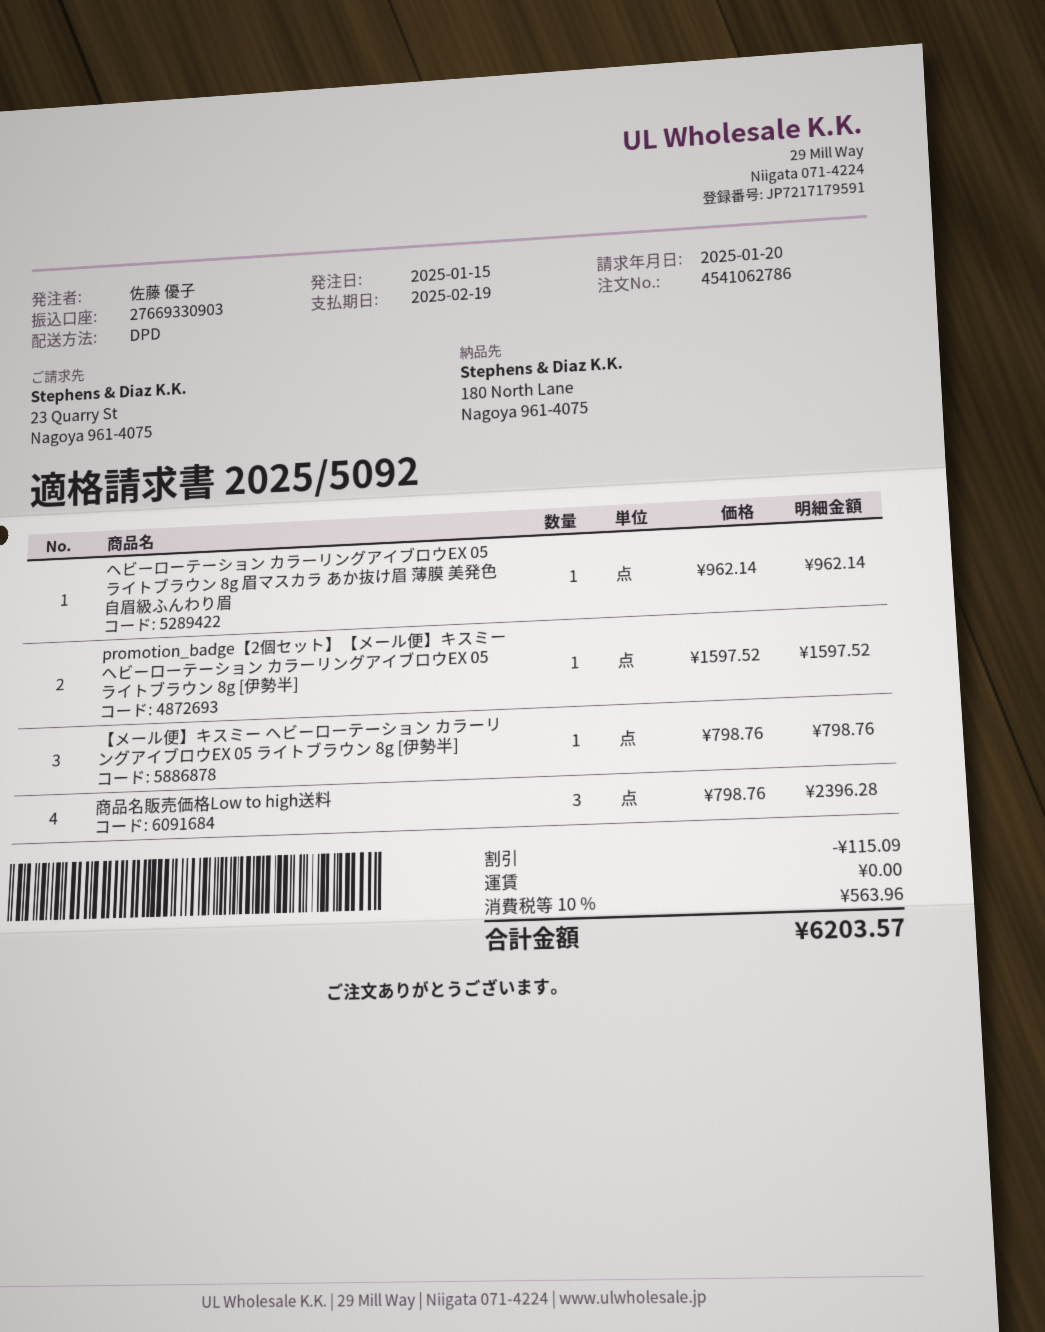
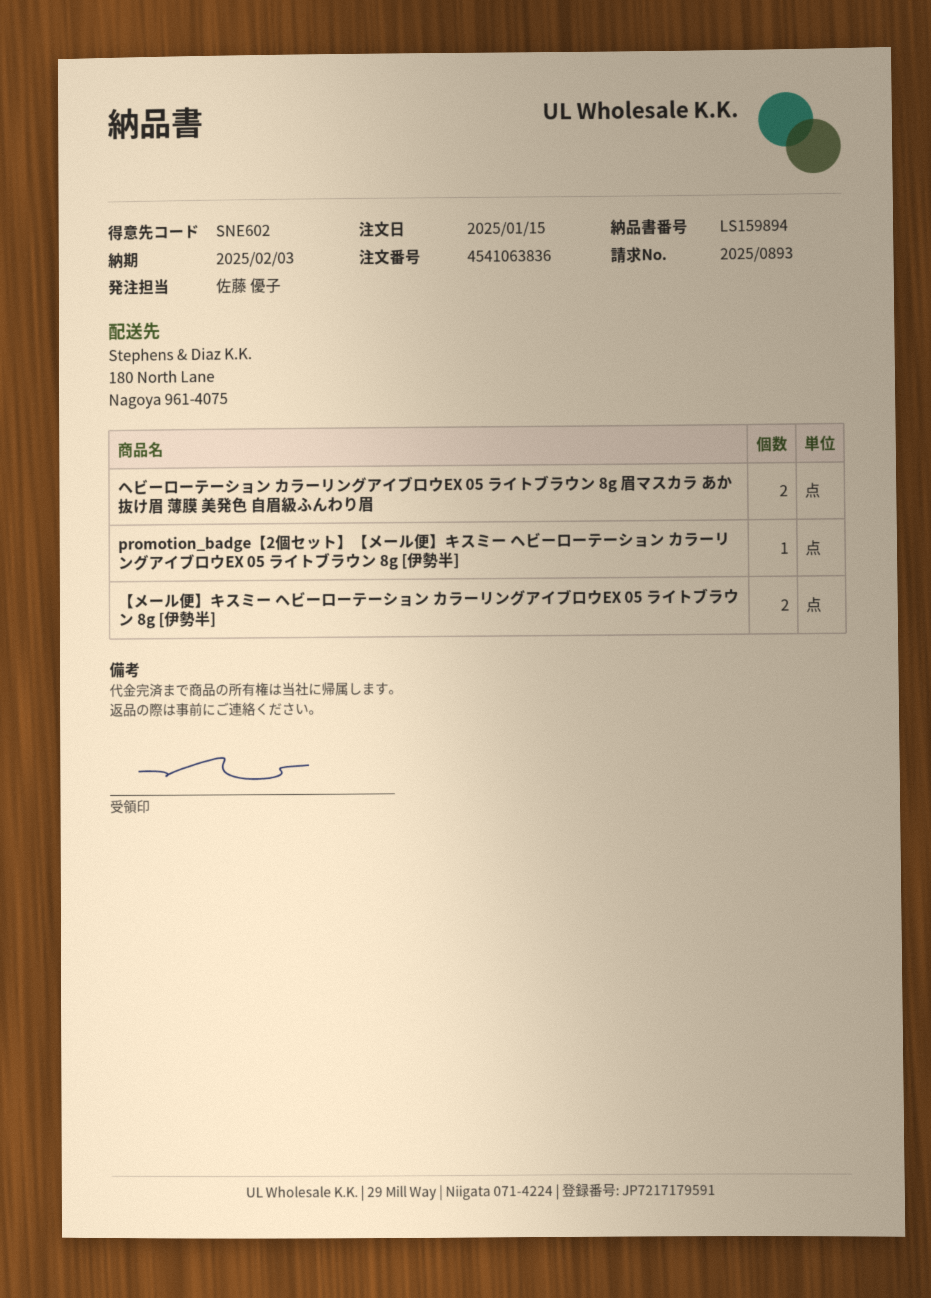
order number: 4541062786 -> 4541063836
invoice number: 2025/5092 -> 2025/0893
ヘビーローテーション カラーリングアイブロウEX 05 ライトブラウン 8g 眉マスカラ あか抜け眉 薄膜 美発色 自眉級ふんわり眉: 1 -> 2
【メール便】キスミー ヘビーローテーション カラーリングアイブロウEX 05 ライトブラウン 8g [伊勢半]: 1 -> 2
商品名販売価格Low to high送料: 3 -> none

